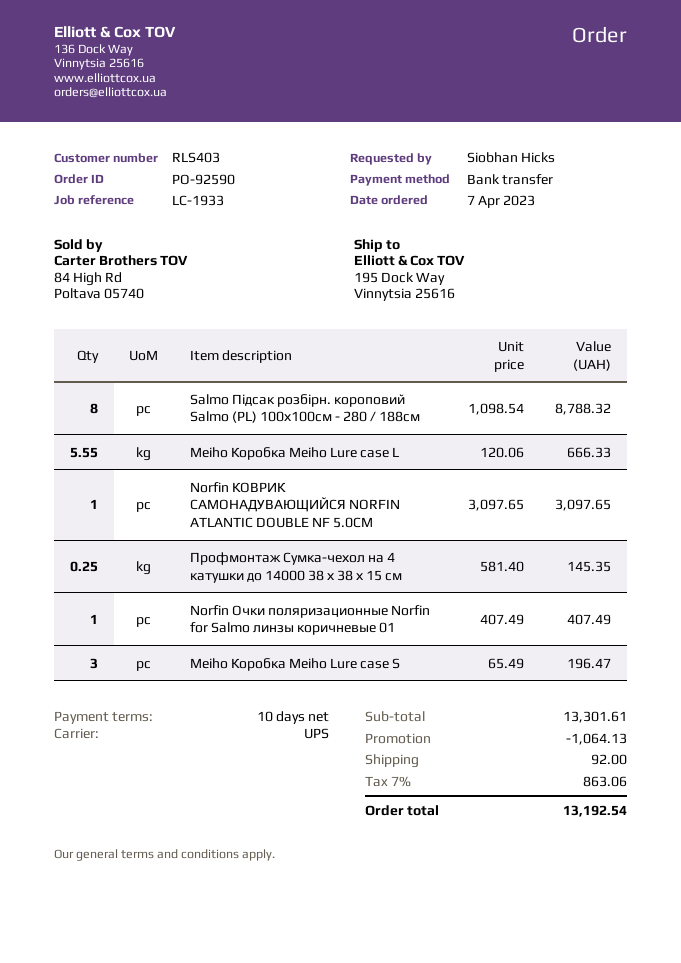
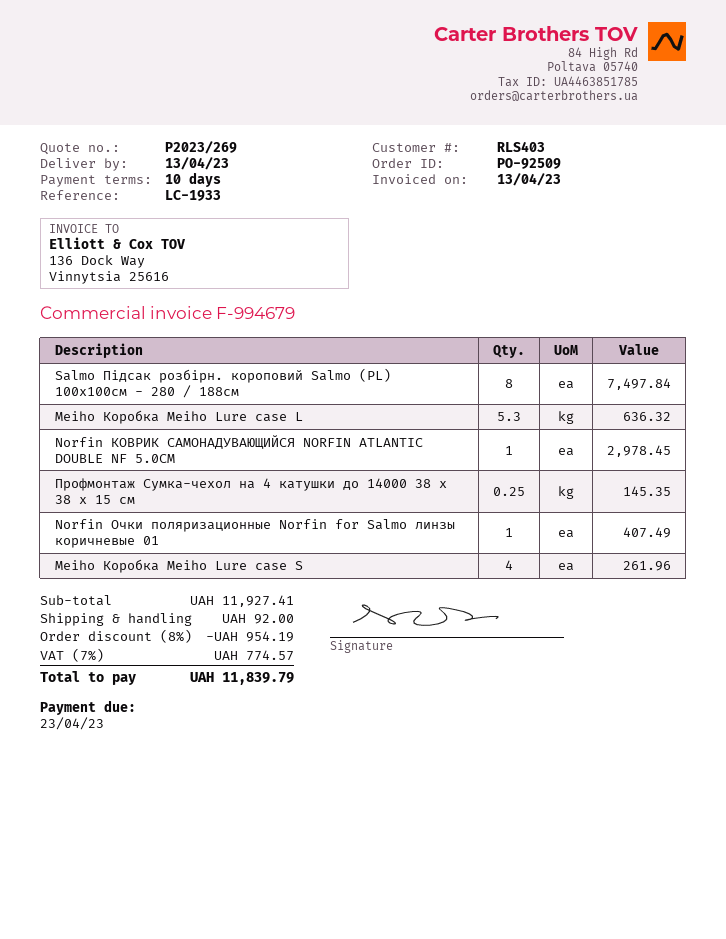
order number: PO-92590 -> PO-92509
Salmo Підсак розбірн. короповий Salmo (PL) 100х100см - 280 / 188см: 8 for 8788.32 -> 8 for 7497.84
Meiho Коробка Meiho Lure case L: 5.55 for 666.33 -> 5.3 for 636.32
Norfin КОВРИК САМОНАДУВАЮЩИЙСЯ NORFIN ATLANTIC DOUBLE NF 5.0СМ: 1 for 3097.65 -> 1 for 2978.45
Meiho Коробка Meiho Lure case S: 3 for 196.47 -> 4 for 261.96
subtotal: 13301.61 -> 11927.41
discount: 1064.13 -> 954.19
tax: 7% = 863.06 -> 7% = 774.57
total: 13192.54 -> 11839.79

